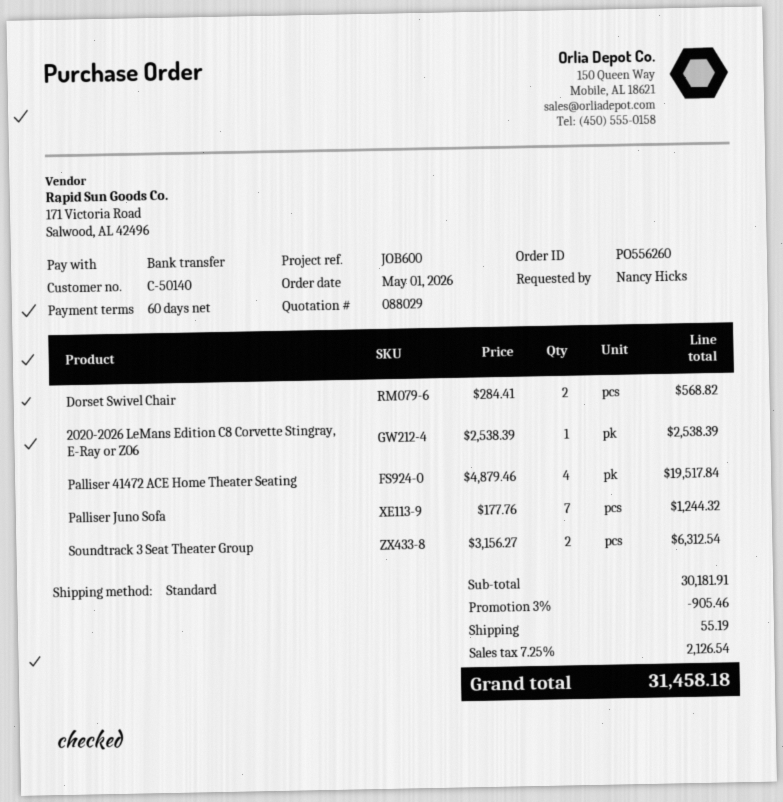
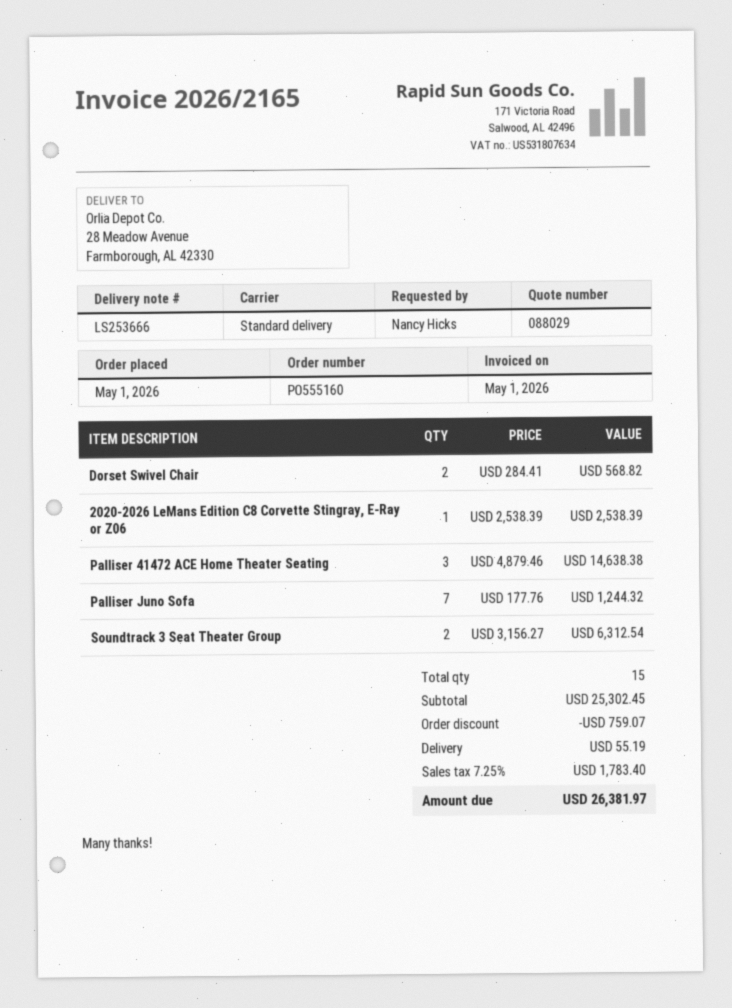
order number: PO556260 -> PO555160
Palliser 41472 ACE Home Theater Seating: 4 x 4879.46 = 19517.84 -> 3 x 4879.46 = 14638.38
subtotal: 30181.91 -> 25302.45
discount: 905.46 -> 759.07
tax: 7.25% = 2126.54 -> 7.25% = 1783.40
total: 31458.18 -> 26381.97

